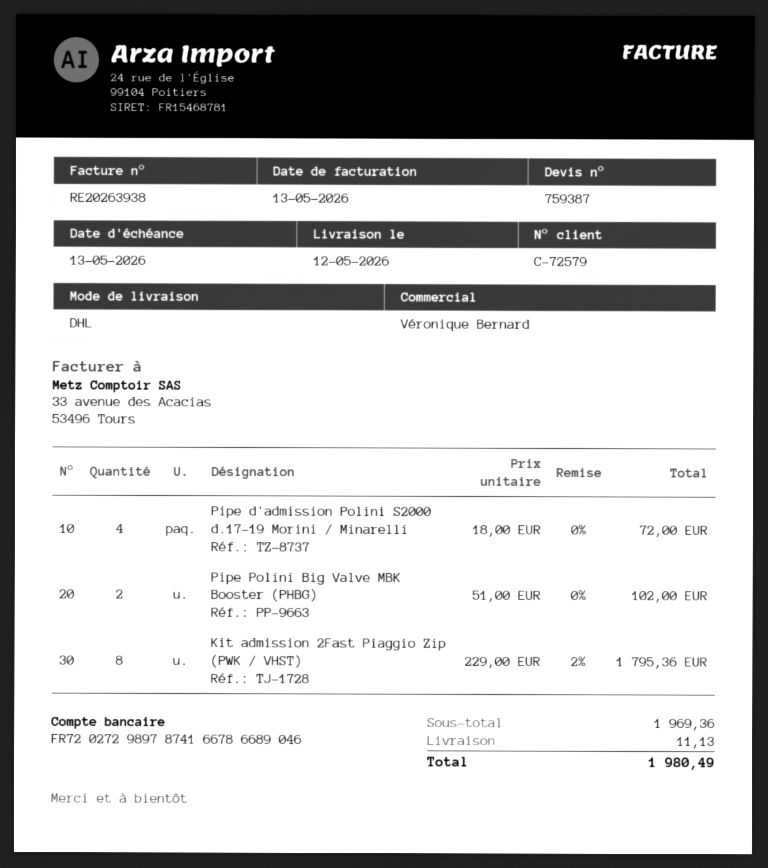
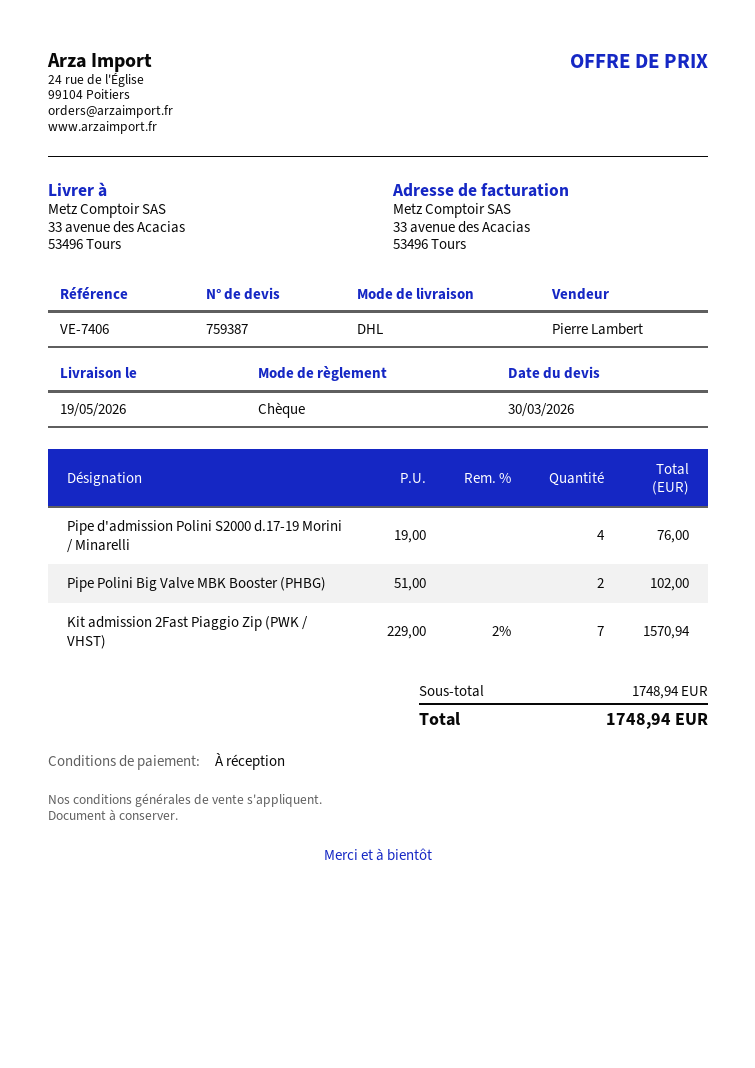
delivery date: 2026-05-12 -> 2026-05-19
sales rep: Véronique Bernard -> Pierre Lambert
Pipe d'admission Polini S2000 d.17-19 Morini / Minarelli: 4 x 18.00 = 72.00 -> 4 x 19.00 = 76.00
Kit admission 2Fast Piaggio Zip (PWK / VHST): 8 x 229.00 - 2% = 1795.36 -> 7 x 229.00 - 2% = 1570.94
subtotal: 1969.36 -> 1748.94
shipping: 11.13 -> none
total: 1980.49 -> 1748.94

